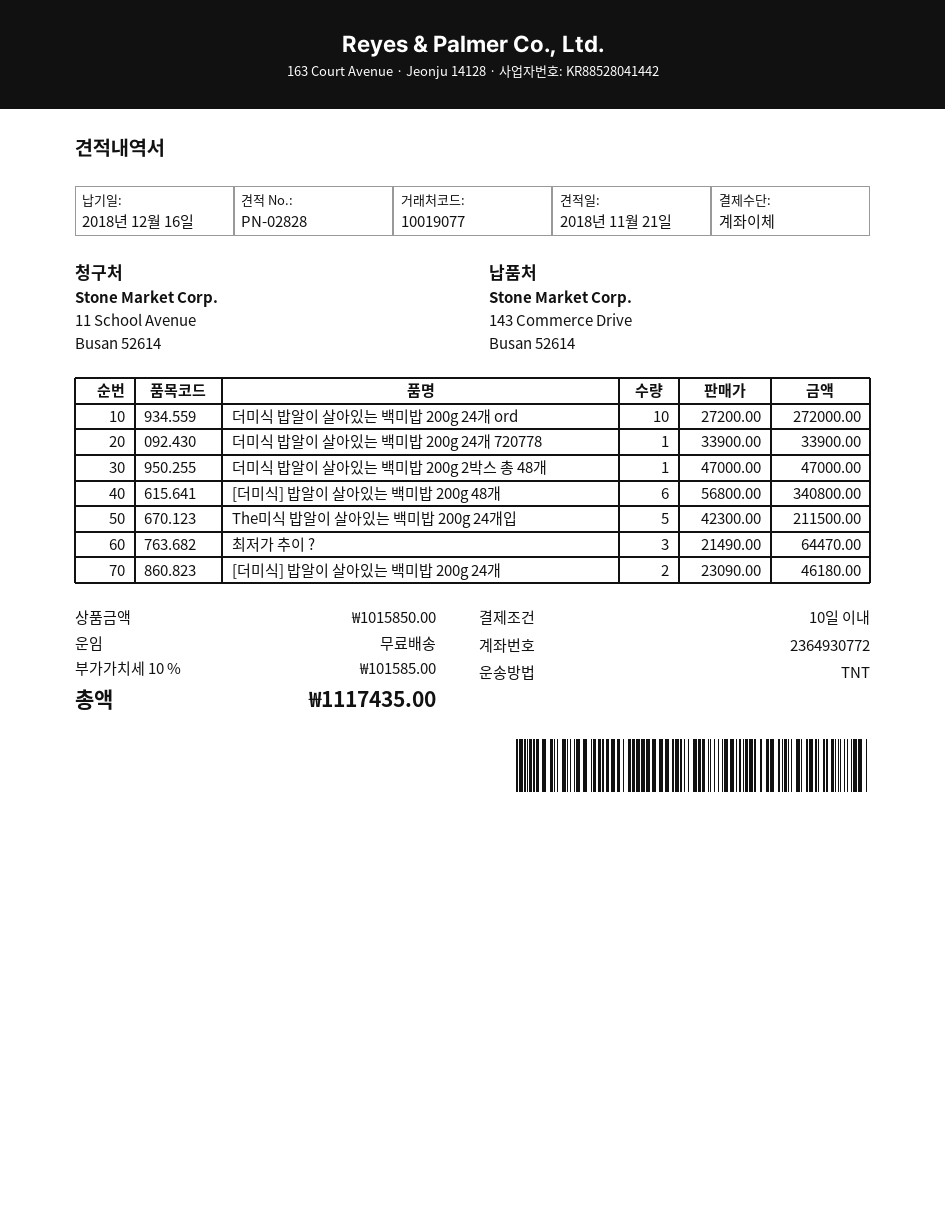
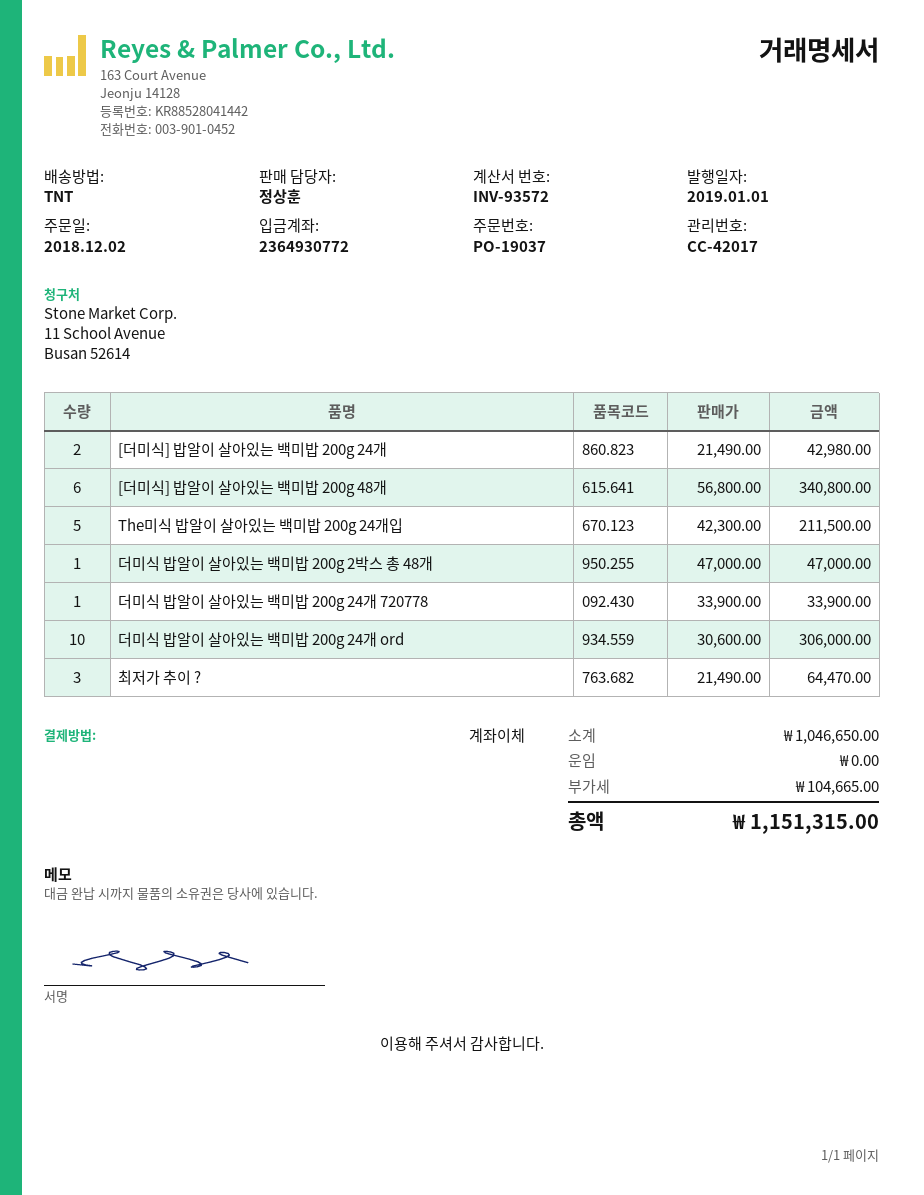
더미식 밥알이 살아있는 백미밥 200g 24개 ord: 10 x 27200.00 = 272000.00 -> 10 x 30600.00 = 306000.00
[더미식] 밥알이 살아있는 백미밥 200g 24개: 2 x 23090.00 = 46180.00 -> 2 x 21490.00 = 42980.00
subtotal: 1015850.00 -> 1046650.00
tax: 101585.00 -> 104665.00
total: 1117435.00 -> 1151315.00

